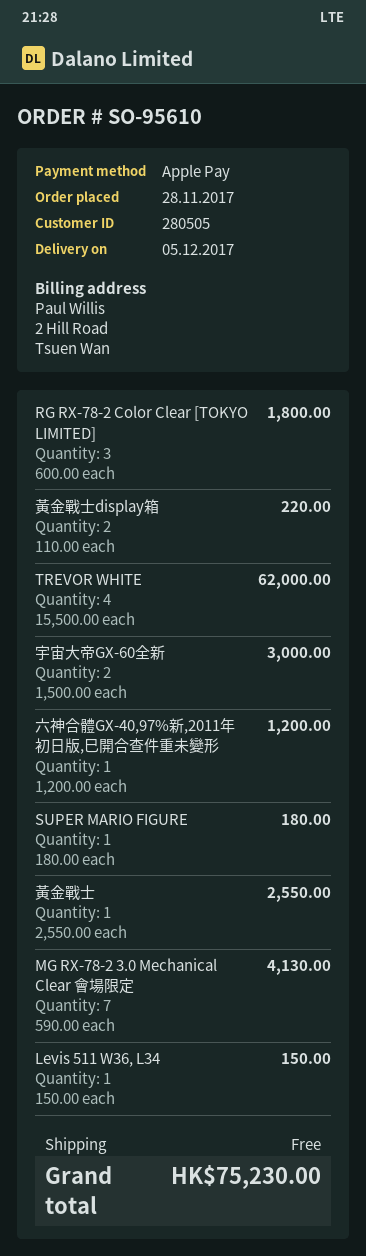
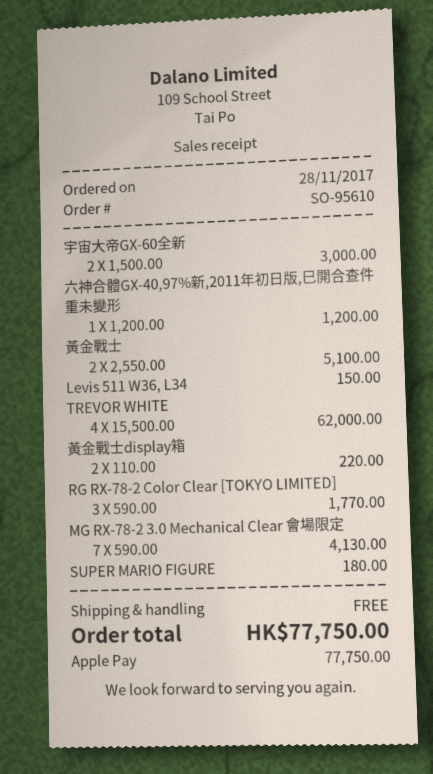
RG RX-78-2 Color Clear [TOKYO LIMITED]: 3 x 600.00 = 1800.00 -> 3 x 590.00 = 1770.00
黃金戰士: 1 x 2550.00 = 2550.00 -> 2 x 2550.00 = 5100.00
total: 75230.00 -> 77750.00

